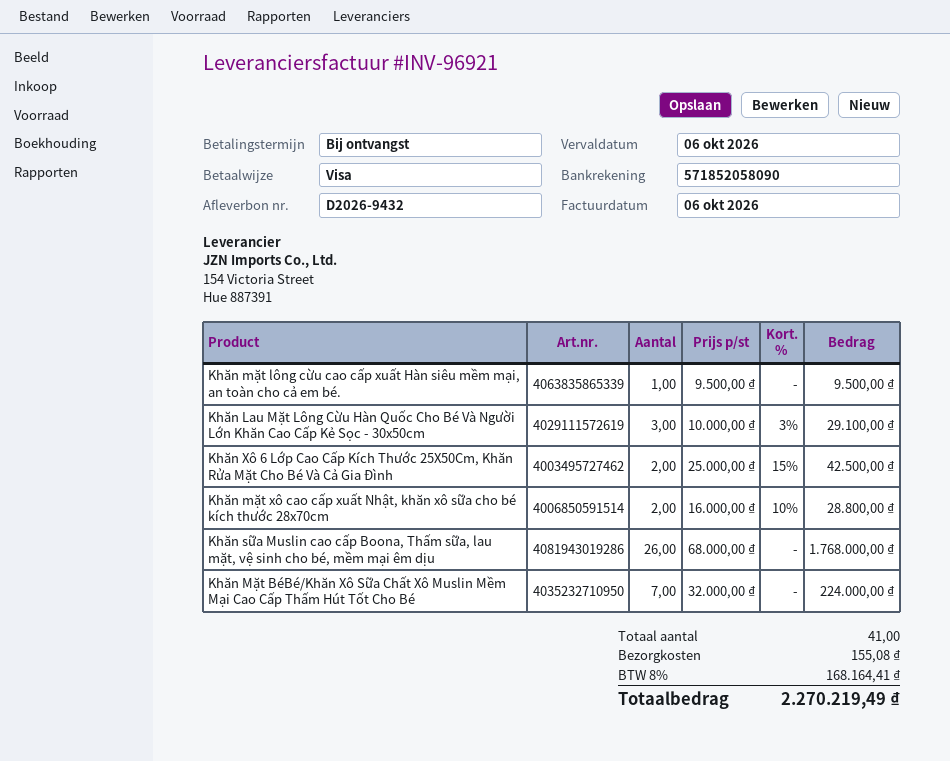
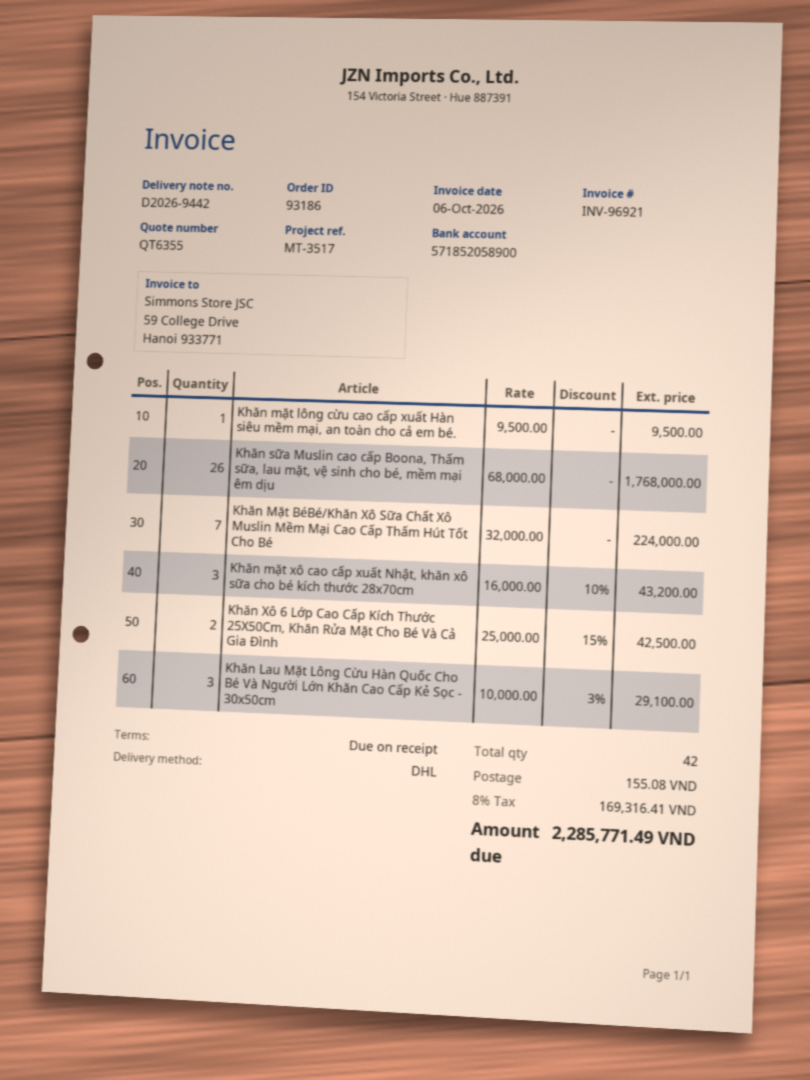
delivery note number: D2026-9432 -> D2026-9442
bank account: 571852058090 -> 571852058900
Khăn mặt xô cao cấp xuất Nhật, khăn xô sữa cho bé kích thước 28x70cm: 2 x 16000.00 - 10% = 28800.00 -> 3 x 16000.00 - 10% = 43200.00
total quantity: 41 -> 42
tax: 8% = 168164.41 -> 8% = 169316.41
total: 2270219.49 -> 2285771.49

